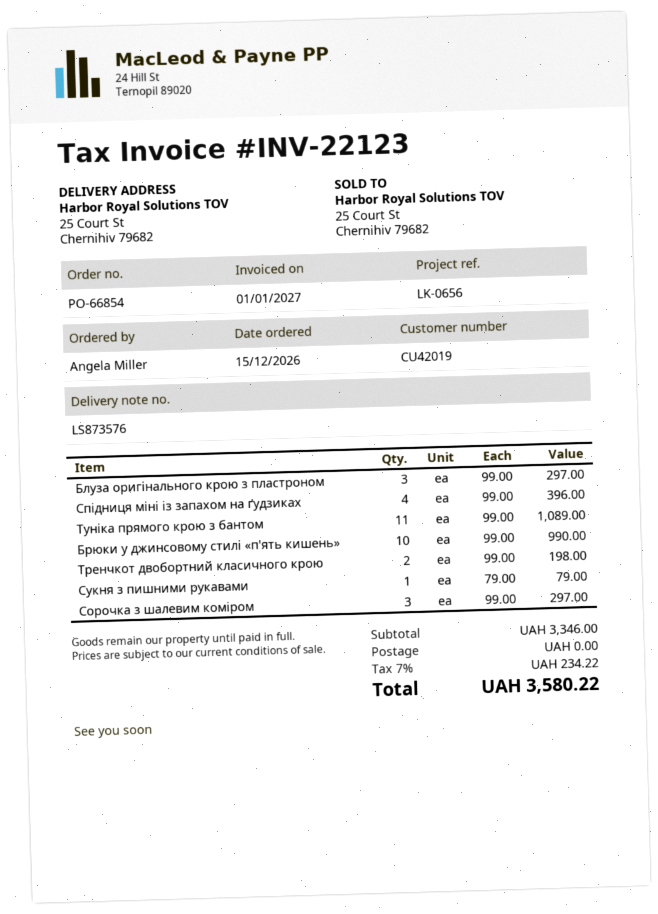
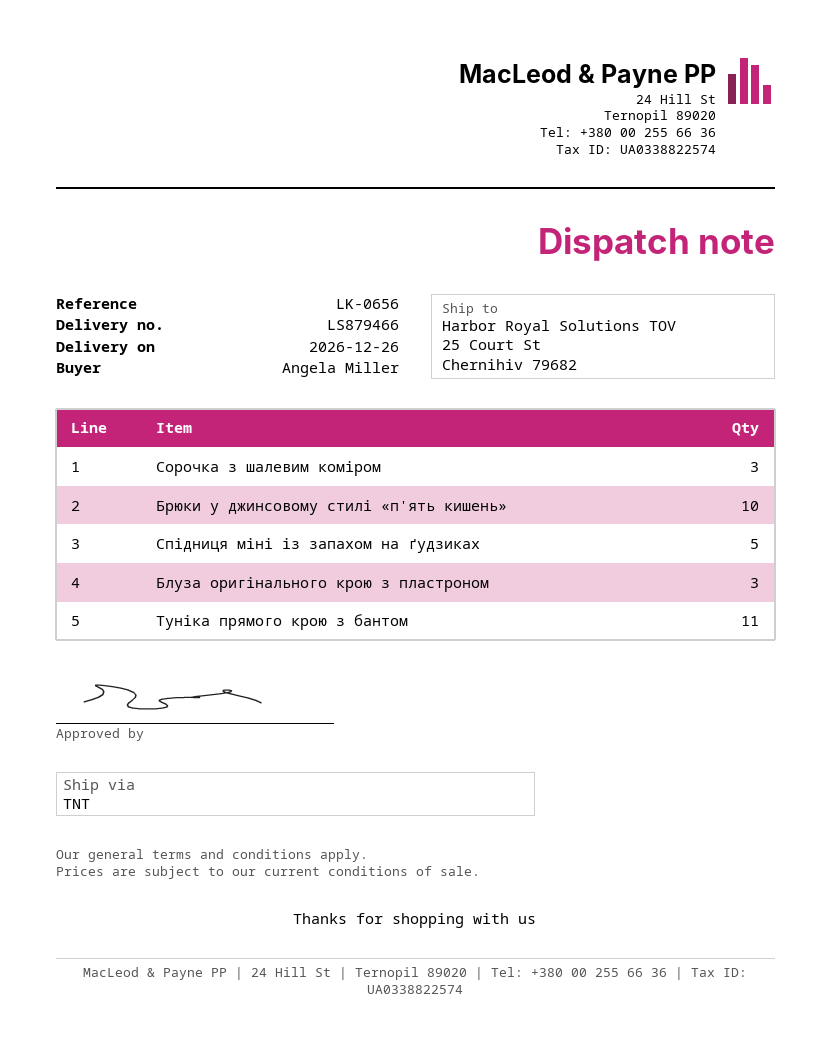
delivery note number: LS873576 -> LS879466
Спідниця міні із запахом на ґудзиках: 4 -> 5
Тренчкот двобортний класичного крою: 2 -> none
Сукня з пишними рукавами: 1 -> none

